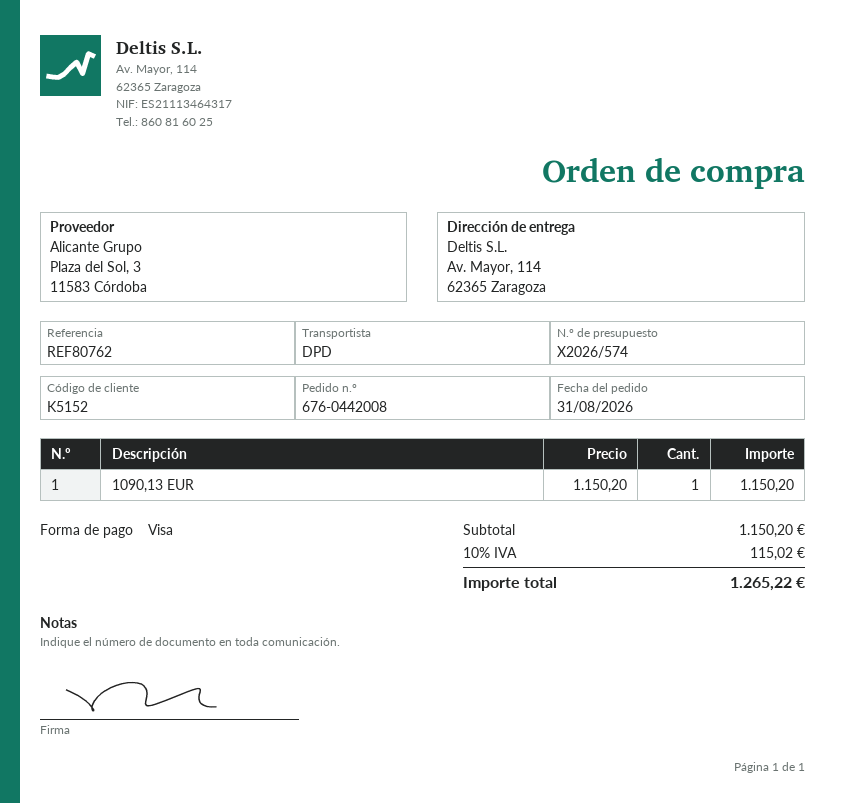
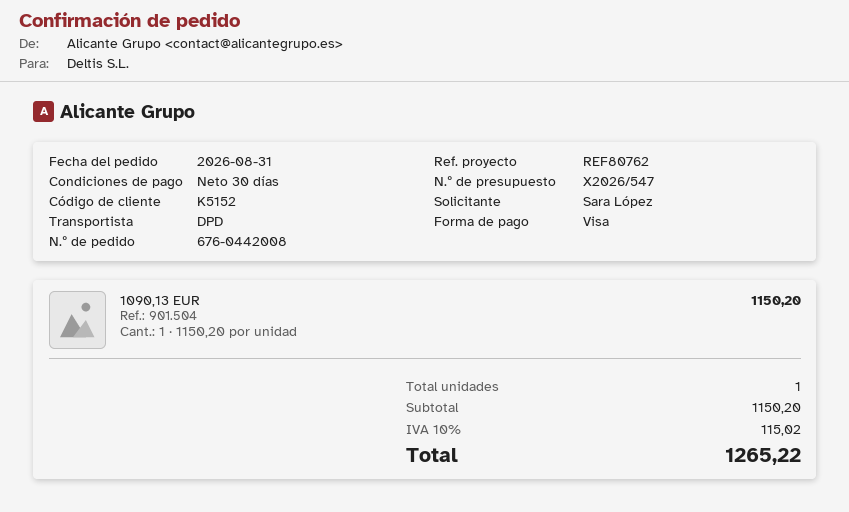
quote number: X2026/574 -> X2026/547

